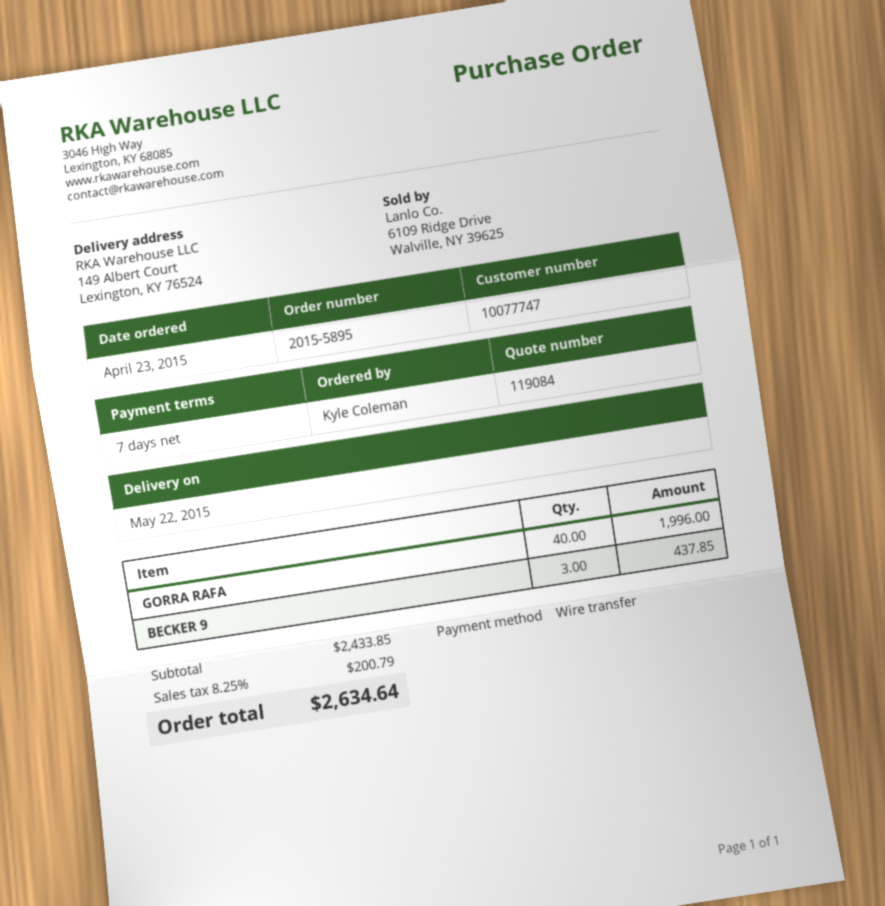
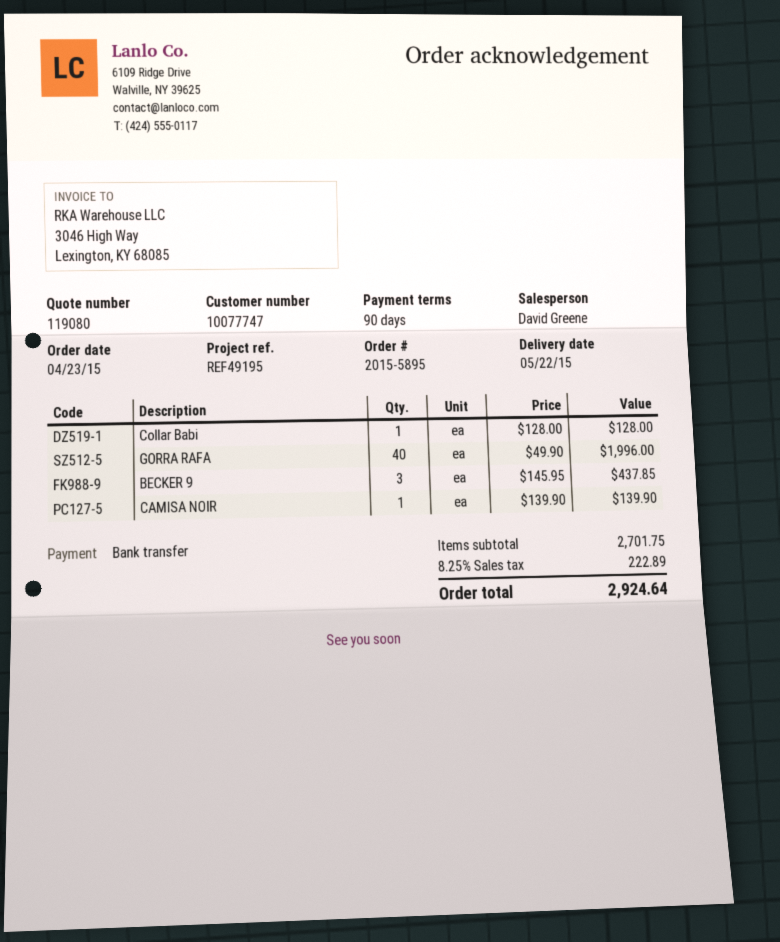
quote number: 119084 -> 119080
payment terms: 7 days -> 90 days
Collar Babi: none -> 1 for 128.00
CAMISA NOIR: none -> 1 for 139.90
subtotal: 2433.85 -> 2701.75
tax: 8.25% = 200.79 -> 8.25% = 222.89
total: 2634.64 -> 2924.64

